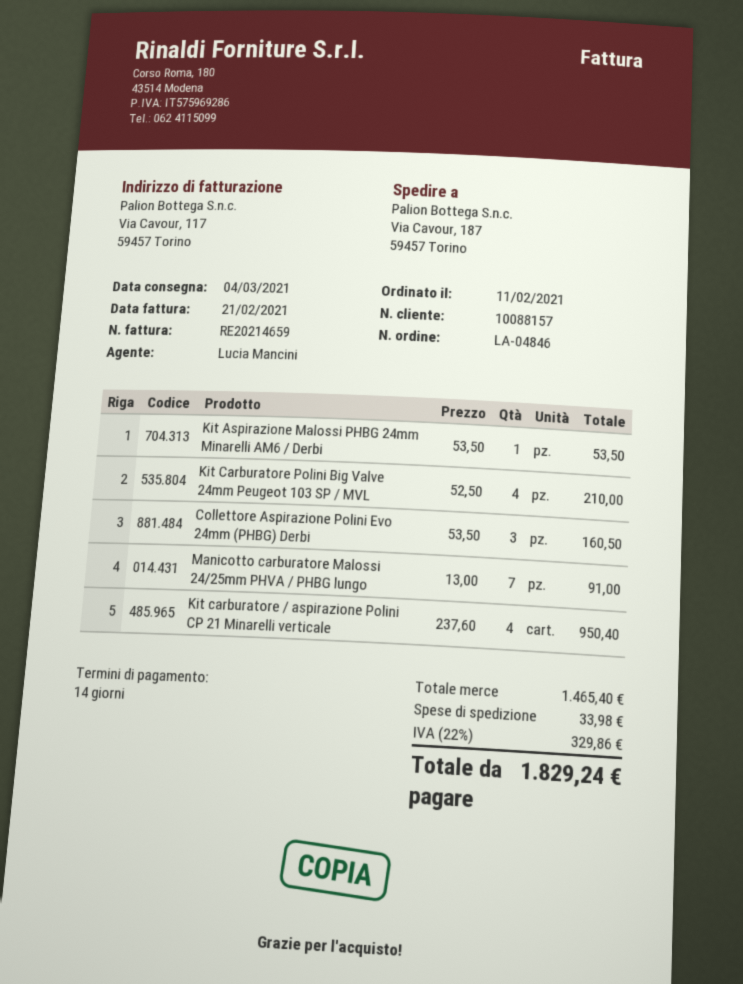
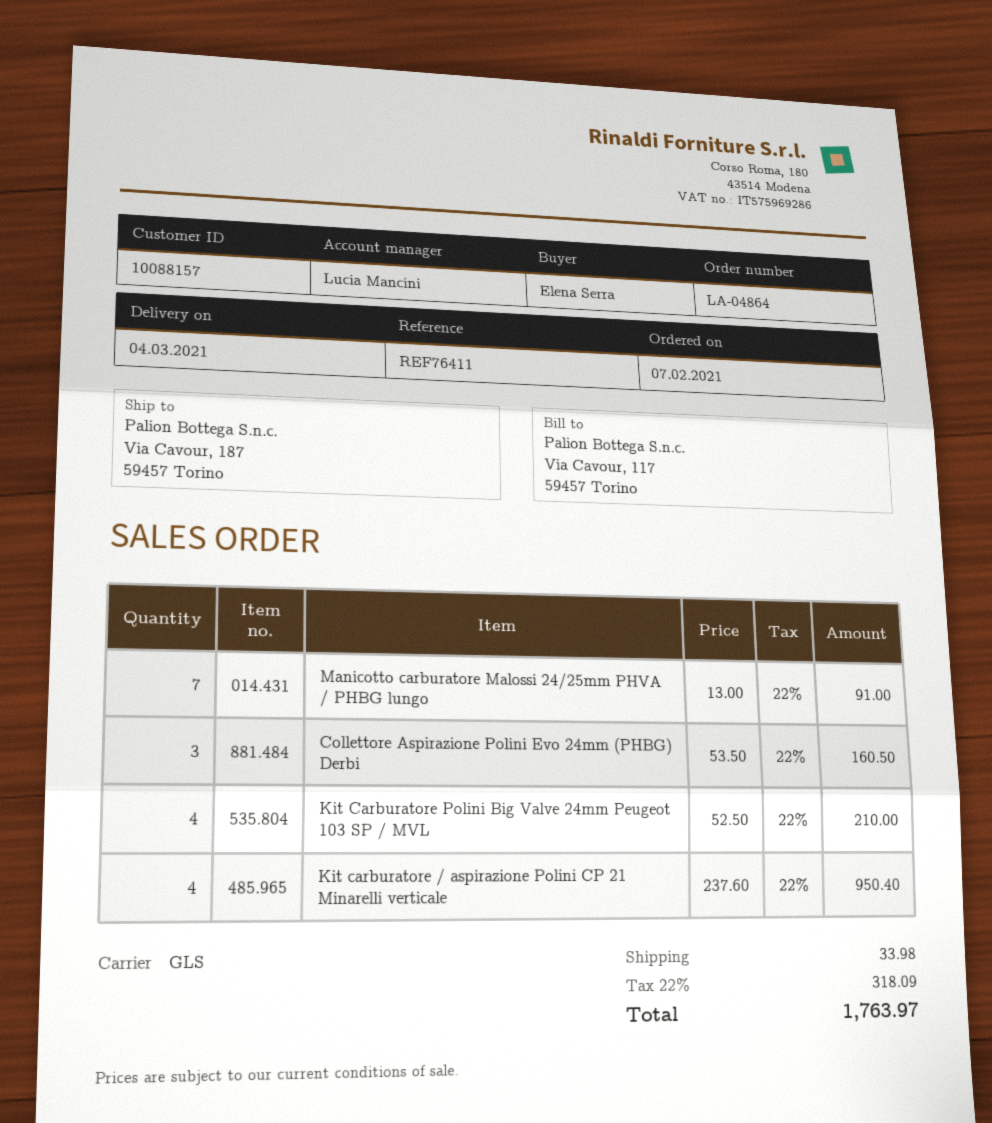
order number: LA-04846 -> LA-04864
order date: 2021-02-11 -> 2021-02-07
Kit Aspirazione Malossi PHBG 24mm Minarelli AM6 / Derbi: 1 x 53.50 = 53.50 -> none
tax: 22% = 329.86 -> 22% = 318.09
total: 1829.24 -> 1763.97

